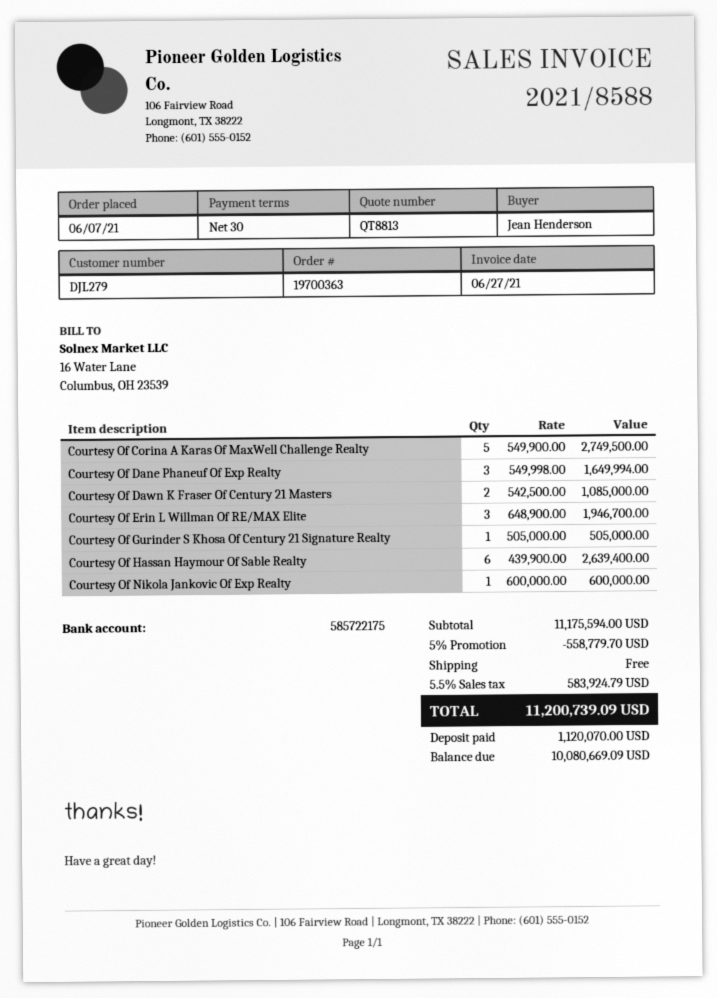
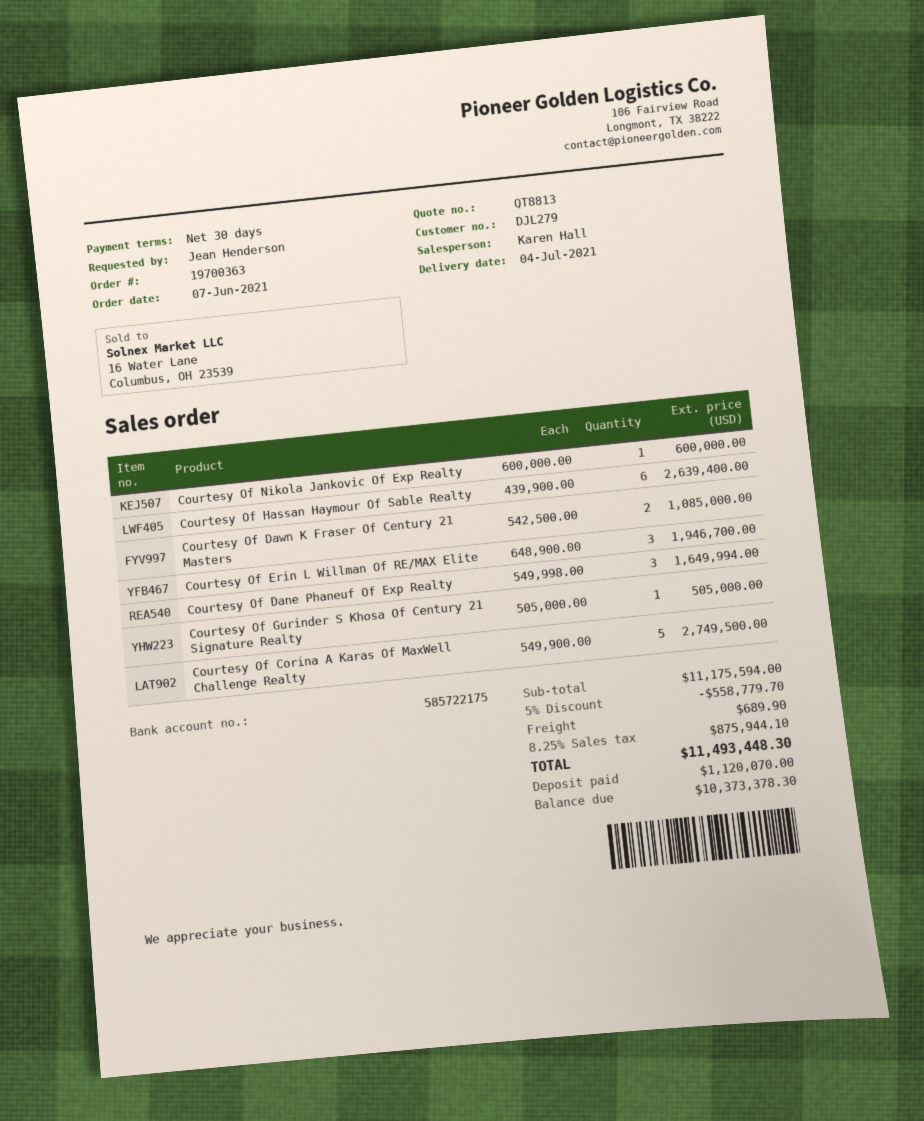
shipping: 0.00 -> 689.90
tax: 5.5% = 583924.79 -> 8.25% = 875944.10
total: 11200739.09 -> 11493448.30
balance: 10080669.09 -> 10373378.30

